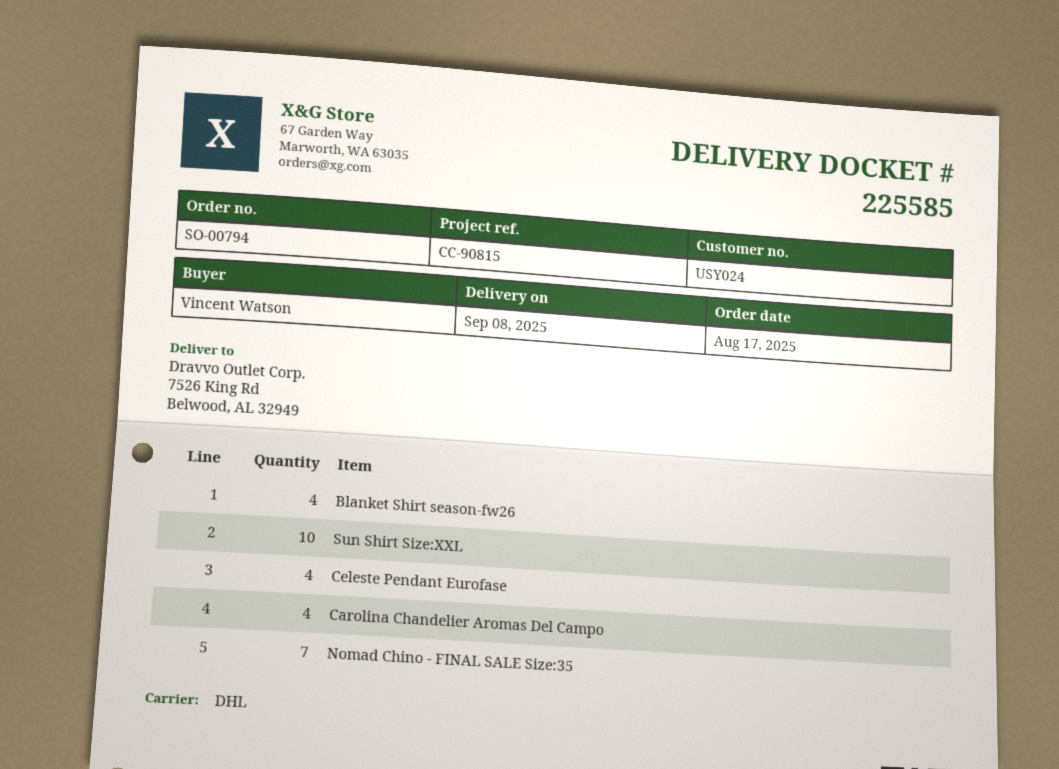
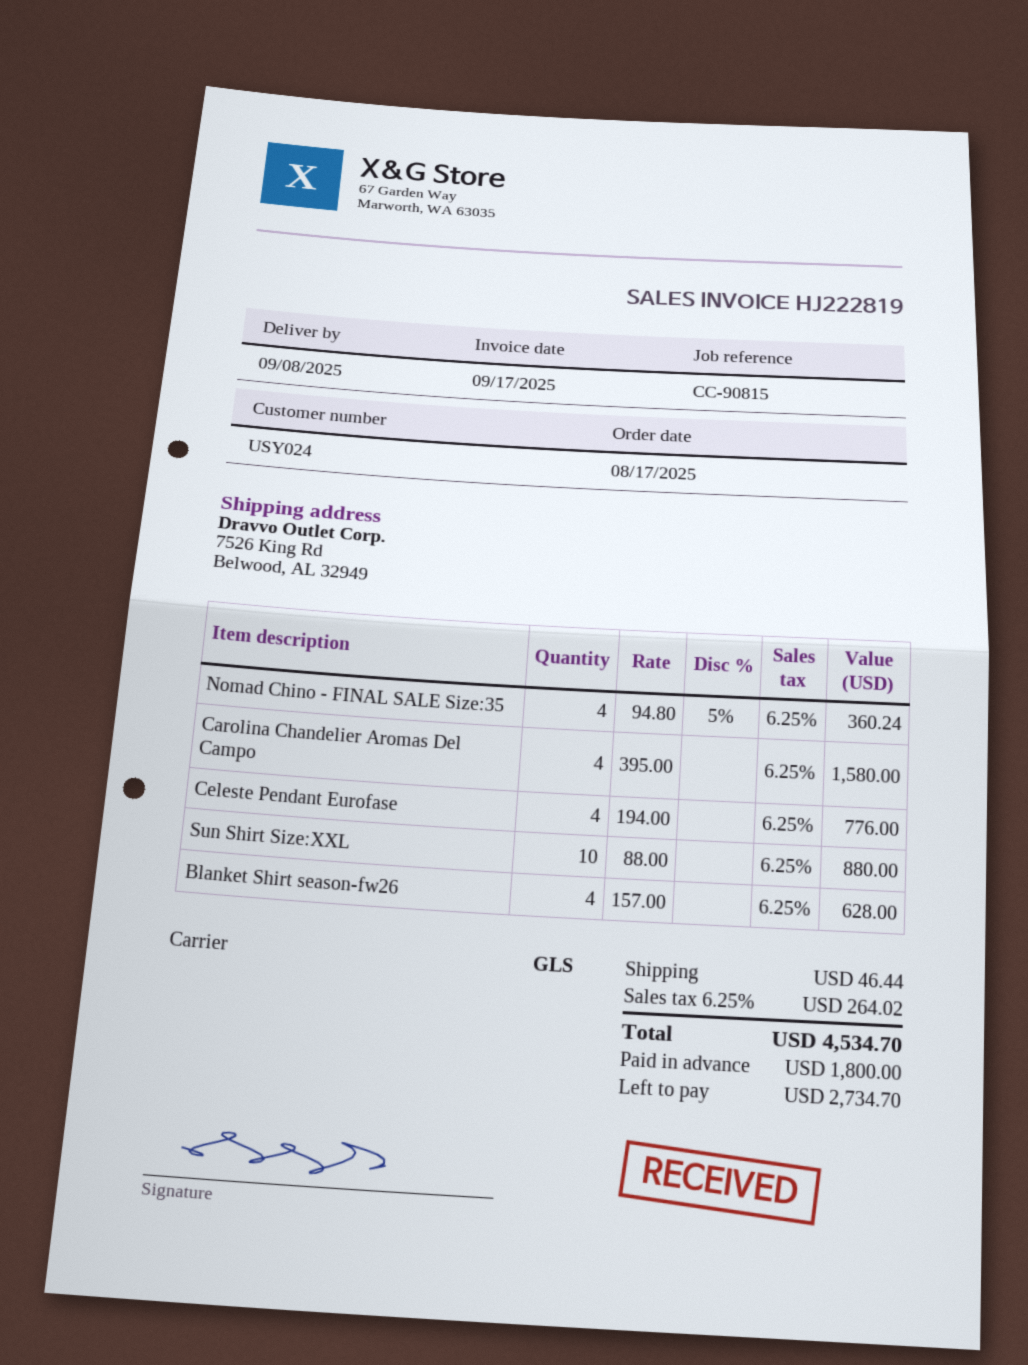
shipping method: DHL -> GLS
Nomad Chino - FINAL SALE Size:35: 7 -> 4

